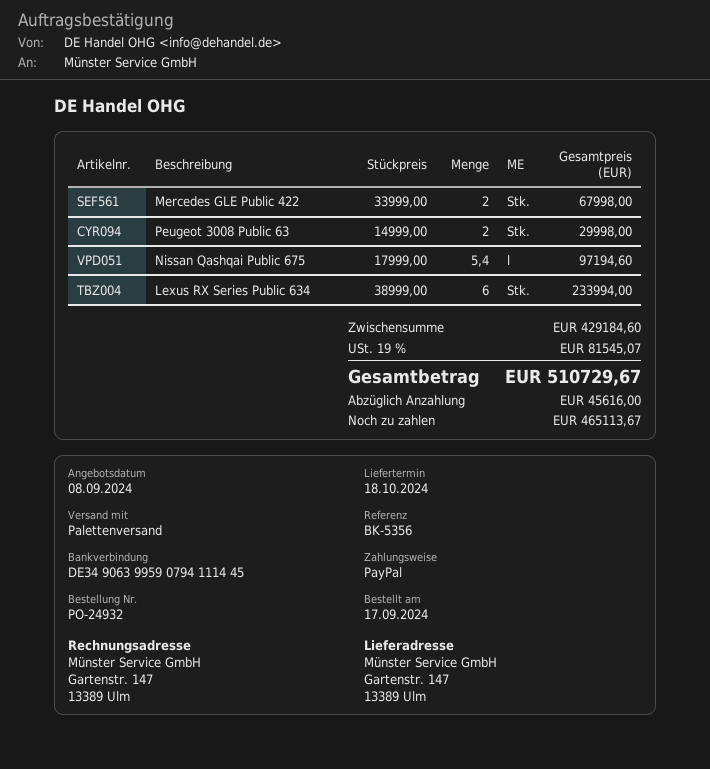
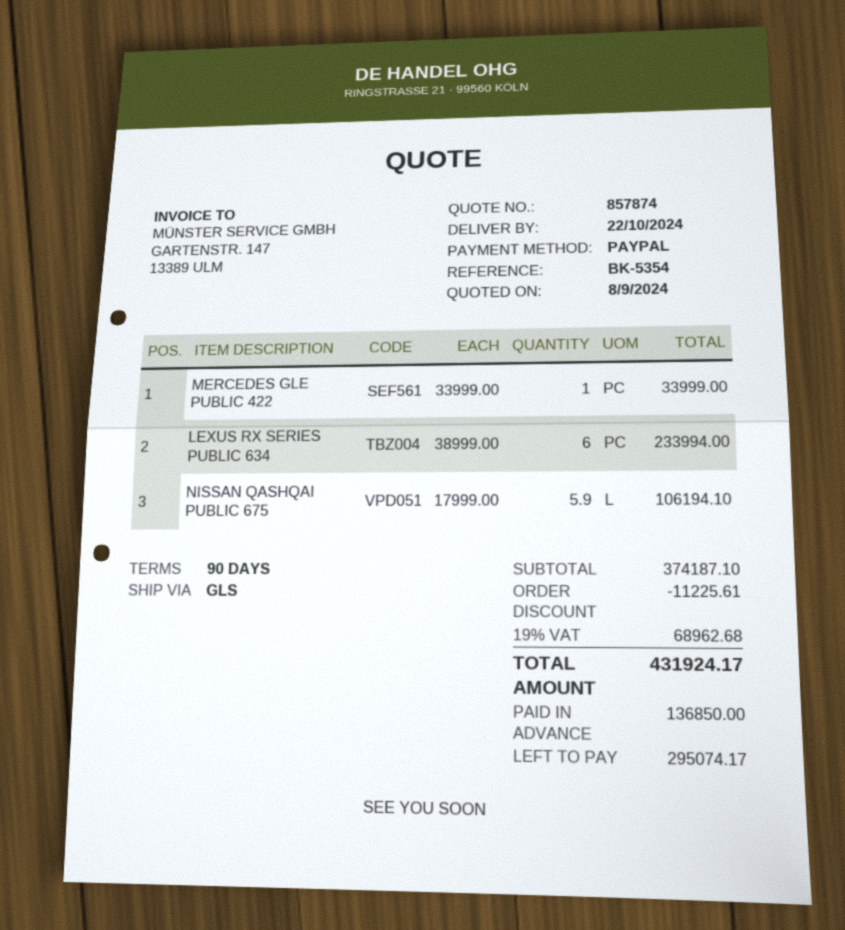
delivery date: 2024-10-18 -> 2024-10-22
reference: BK-5356 -> BK-5354
shipping method: pallet freight -> GLS
Mercedes GLE Public 422: 2 x 33999.00 = 67998.00 -> 1 x 33999.00 = 33999.00
Peugeot 3008 Public 63: 2 x 14999.00 = 29998.00 -> none
Nissan Qashqai Public 675: 5.4 x 17999.00 = 97194.60 -> 5.9 x 17999.00 = 106194.10
subtotal: 429184.60 -> 374187.10
discount: none -> 11225.61
tax: 19% = 81545.07 -> 19% = 68962.68
total: 510729.67 -> 431924.17
deposit: 45616.00 -> 136850.00
balance: 465113.67 -> 295074.17

